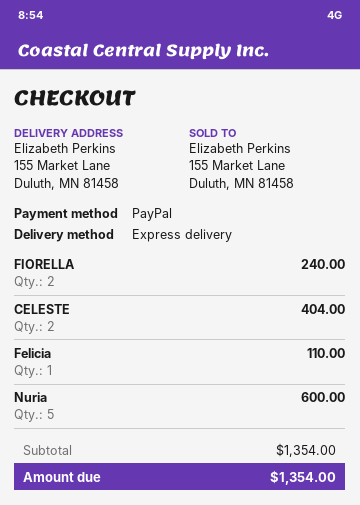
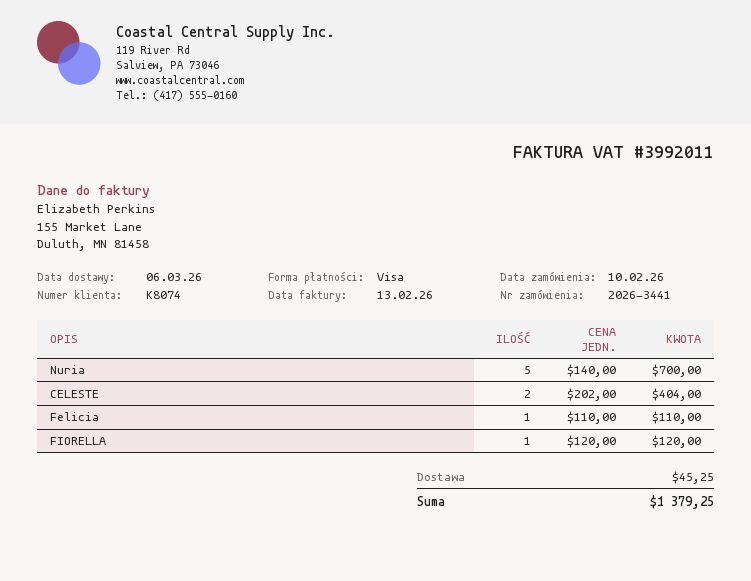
payment method: PayPal -> Visa
FIORELLA: 2 for 240.00 -> 1 for 120.00
Nuria: 5 for 600.00 -> 5 for 700.00
shipping: none -> 45.25
total: 1354.00 -> 1379.25

